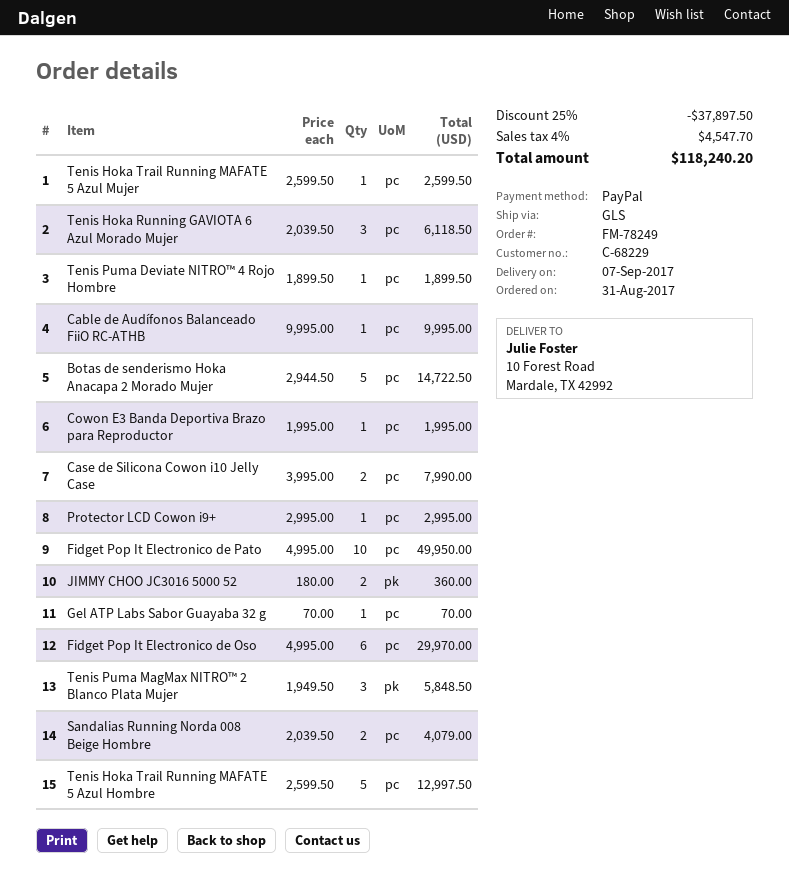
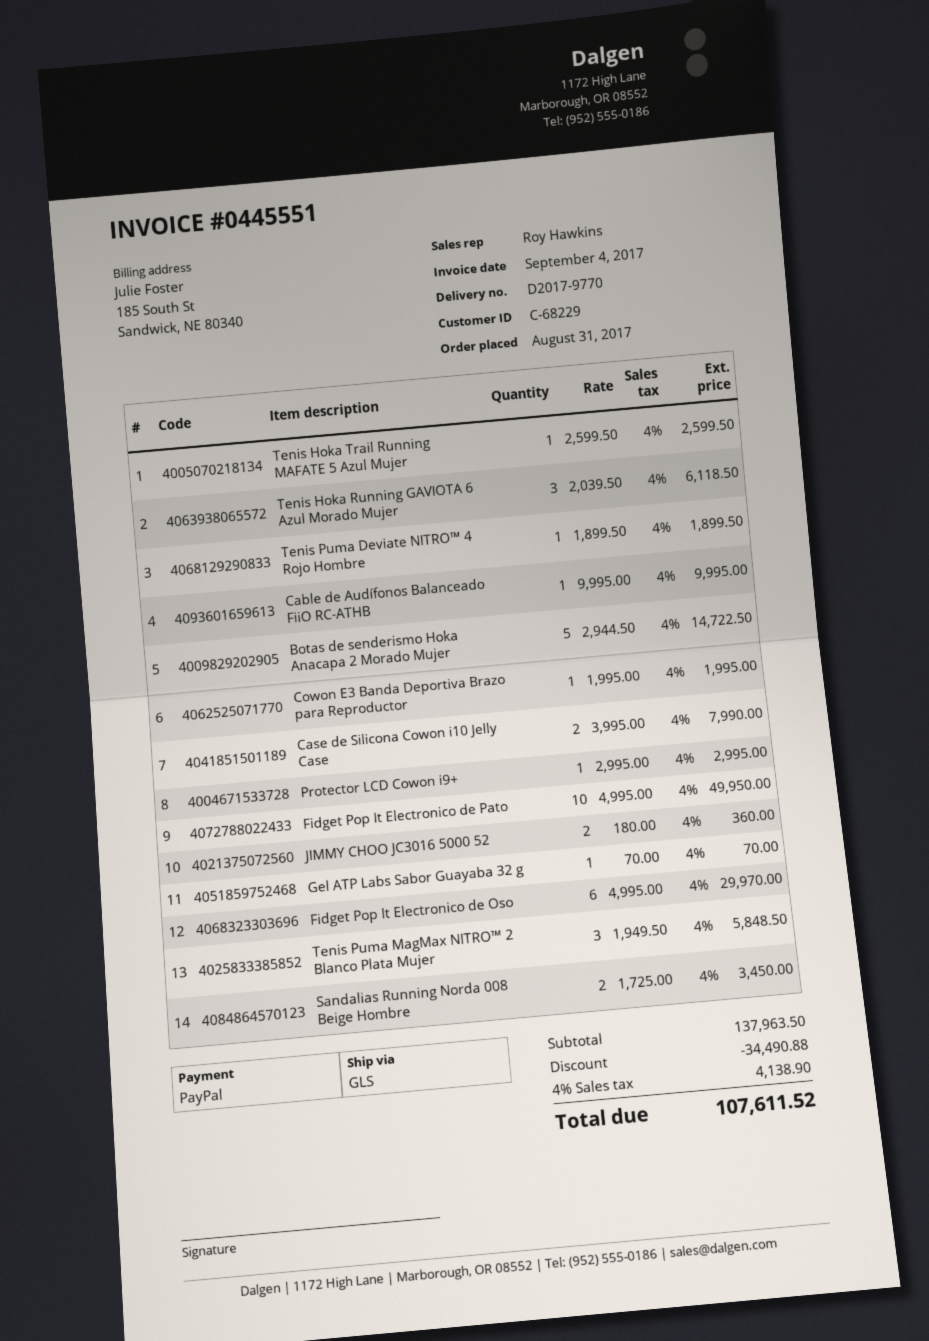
Sandalias Running Norda 008 Beige Hombre: 2 x 2039.50 = 4079.00 -> 2 x 1725.00 = 3450.00
Tenis Hoka Trail Running MAFATE 5 Azul Hombre: 5 x 2599.50 = 12997.50 -> none
discount: 37897.50 -> 34490.88
tax: 4% = 4547.70 -> 4% = 4138.90
total: 118240.20 -> 107611.52

